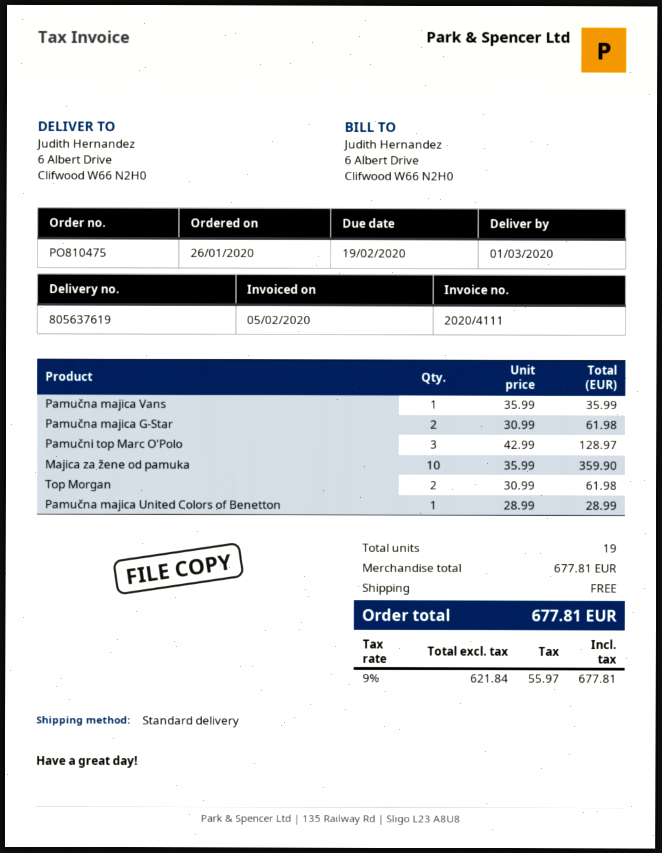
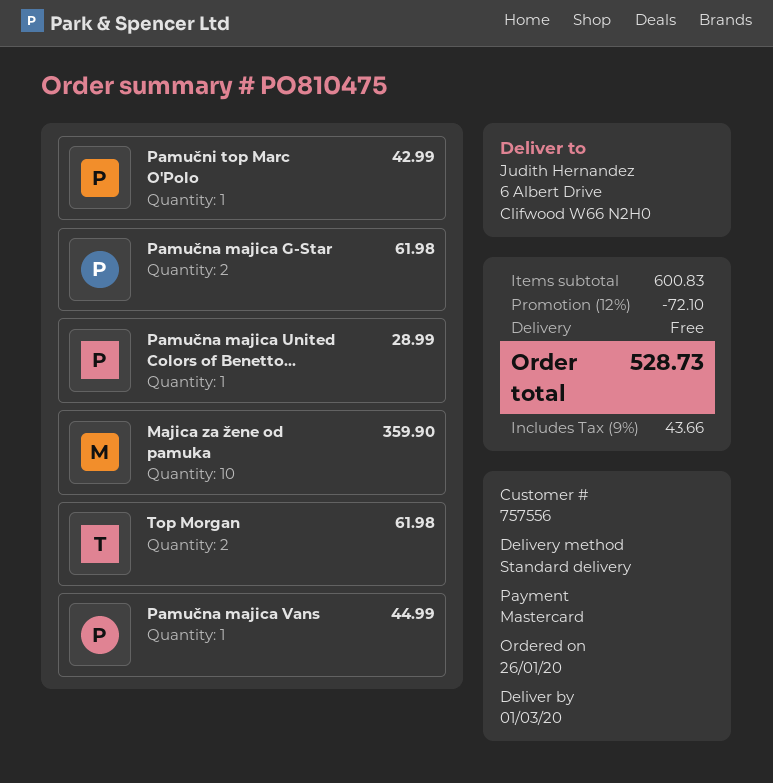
Pamučna majica Vans: 1 for 35.99 -> 1 for 44.99
Pamučni top Marc O'Polo: 3 for 128.97 -> 1 for 42.99
subtotal: 677.81 -> 600.83
discount: none -> 12% = 72.10
tax: 9% = 55.97 -> 9% = 43.66
total: 677.81 -> 528.73

